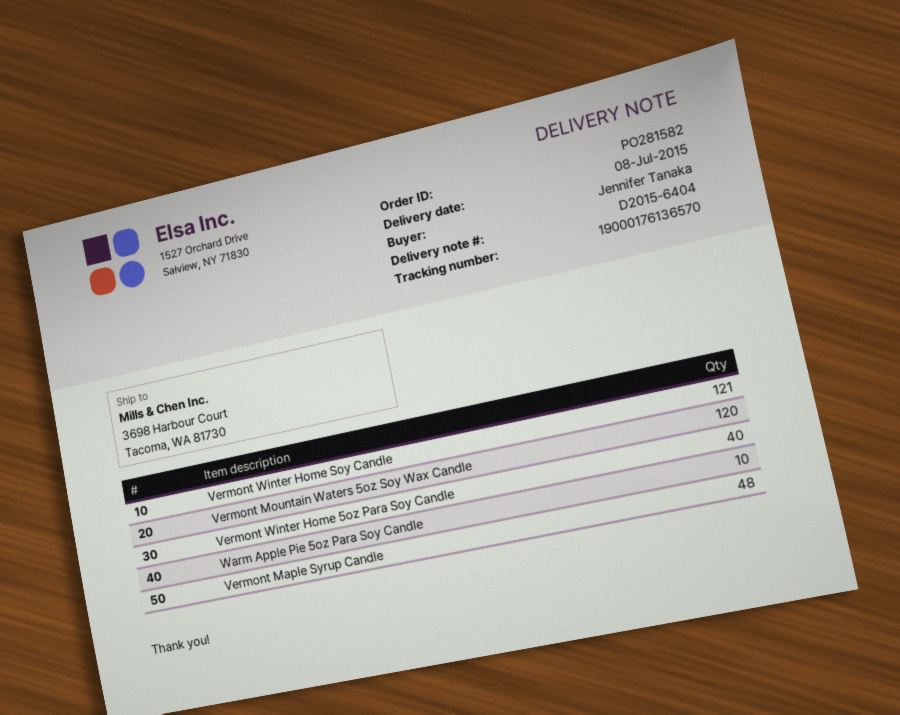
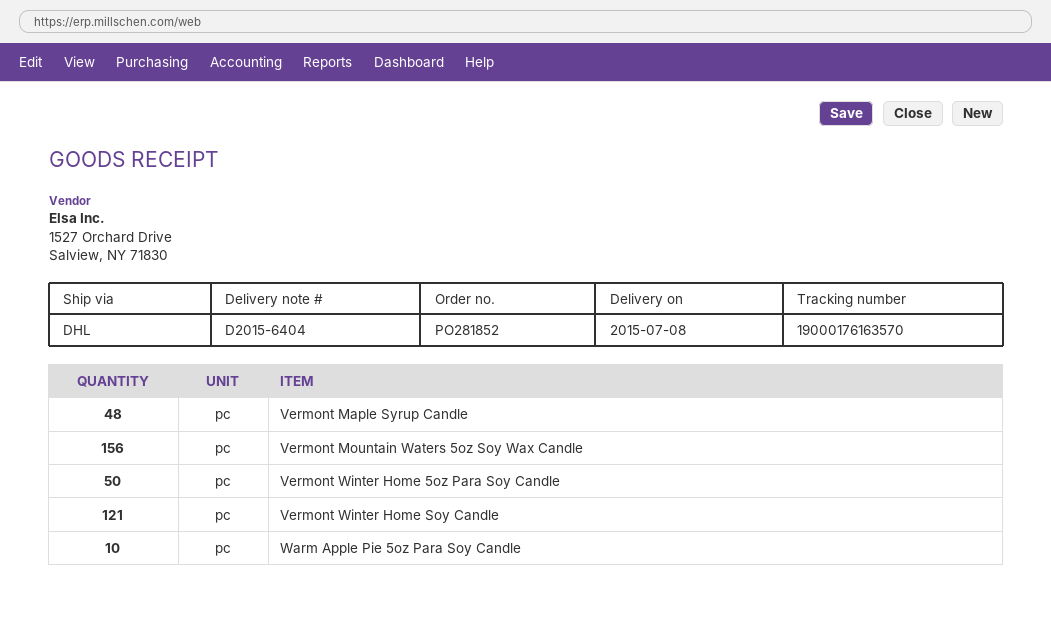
order number: PO281582 -> PO281852
tracking number: 19000176136570 -> 19000176163570
Vermont Mountain Waters 5oz Soy Wax Candle: 120 -> 156
Vermont Winter Home 5oz Para Soy Candle: 40 -> 50

